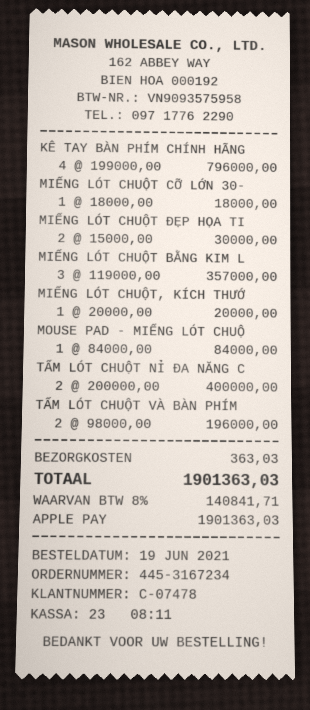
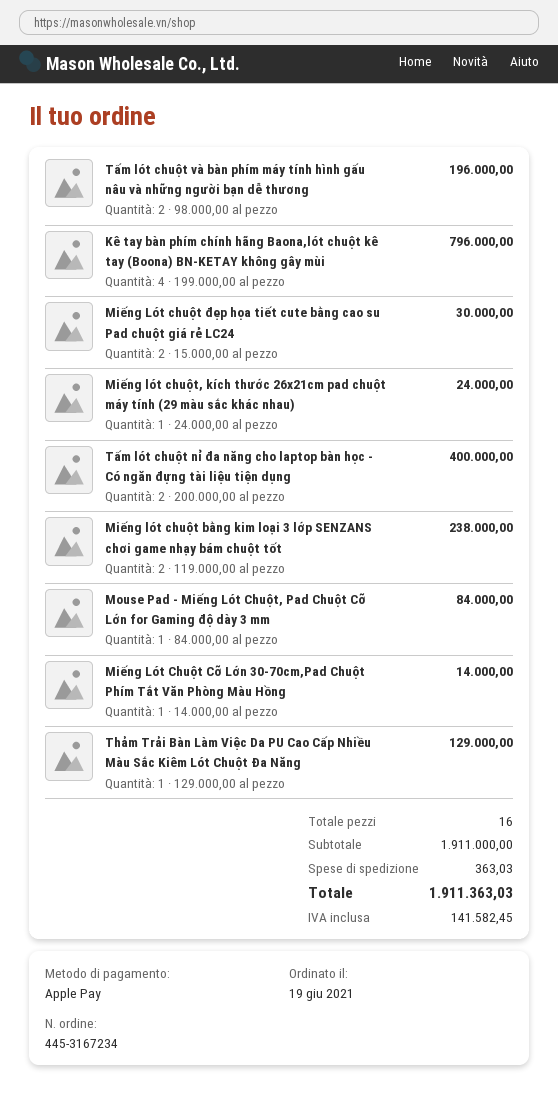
MIẾNG LÓT CHUỘT CỠ LỚN 30-: 1 x 18000.00 = 18000.00 -> 1 x 14000.00 = 14000.00
MIẾNG LÓT CHUỘT BẰNG KIM L: 3 x 119000.00 = 357000.00 -> 2 x 119000.00 = 238000.00
MIẾNG LÓT CHUỘT, KÍCH THƯỚ: 1 x 20000.00 = 20000.00 -> 1 x 24000.00 = 24000.00
Thảm Trải Bàn Làm Việc Da PU Cao Cấp Nhiều Màu Sắc Kiêm Lót Chuột Đa Năng: none -> 1 x 129000.00 = 129000.00
tax: 140841.71 -> 141582.45
total: 1901363.03 -> 1911363.03

